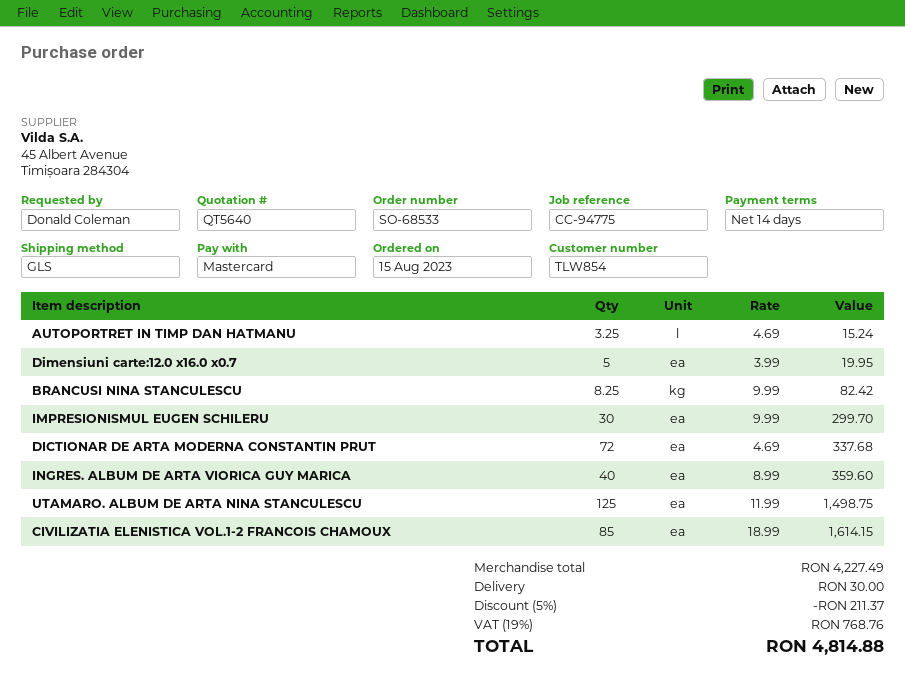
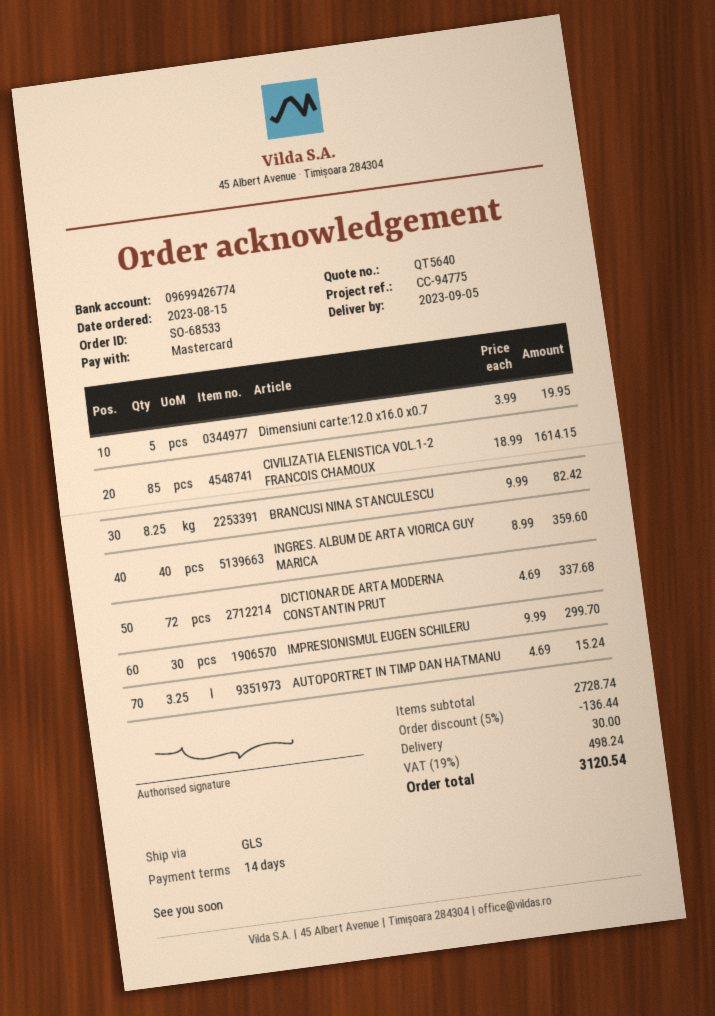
UTAMARO. ALBUM DE ARTA NINA STANCULESCU: 125 x 11.99 = 1498.75 -> none
subtotal: 4227.49 -> 2728.74
discount: 5% = 211.37 -> 5% = 136.44
tax: 19% = 768.76 -> 19% = 498.24
total: 4814.88 -> 3120.54

